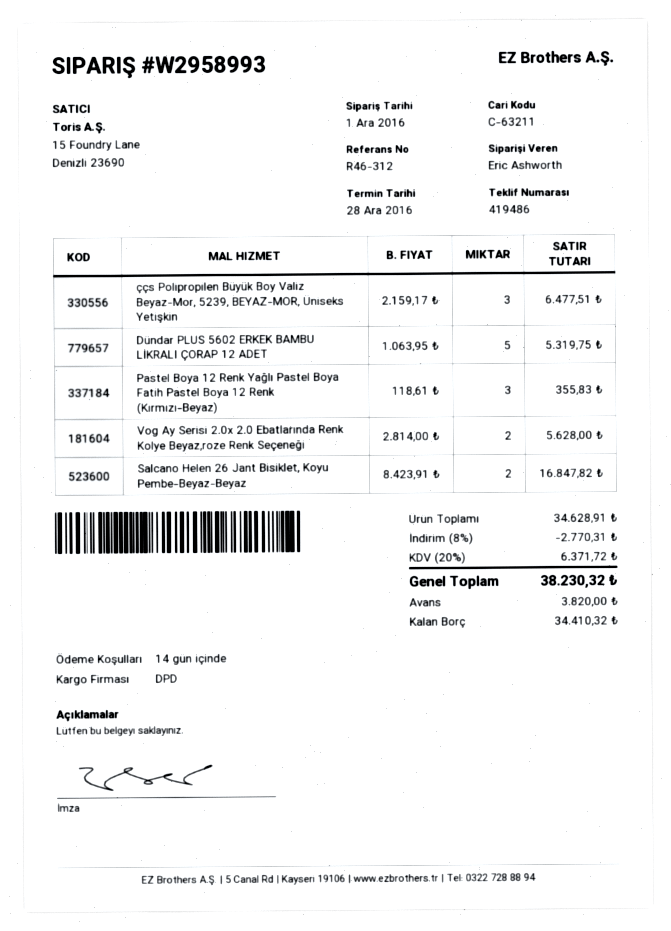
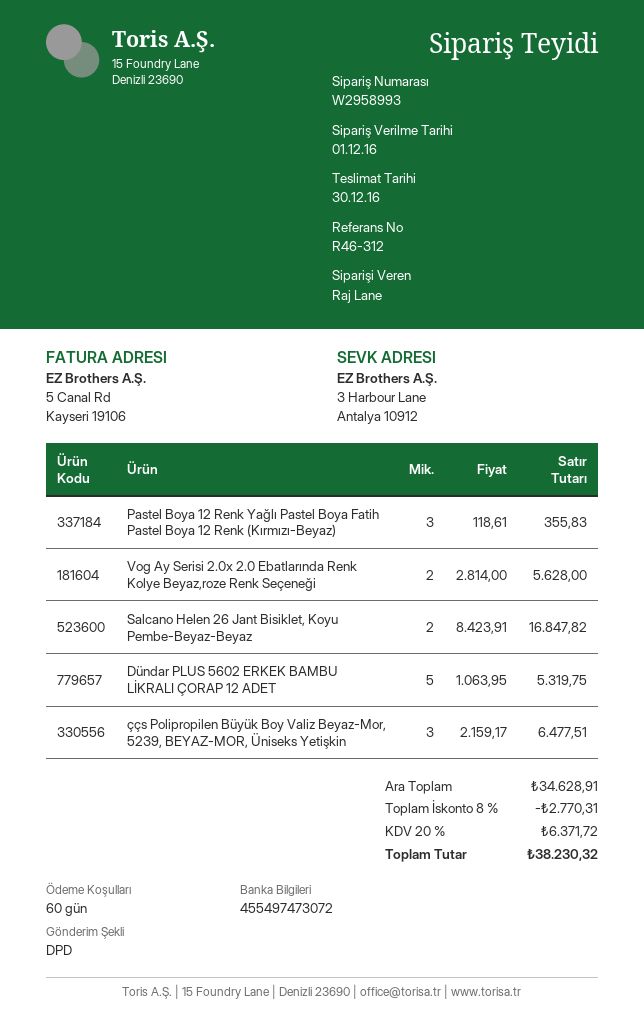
delivery date: 2016-12-28 -> 2016-12-30
payment terms: 14 days -> 60 days
ordered by: Eric Ashworth -> Raj Lane

